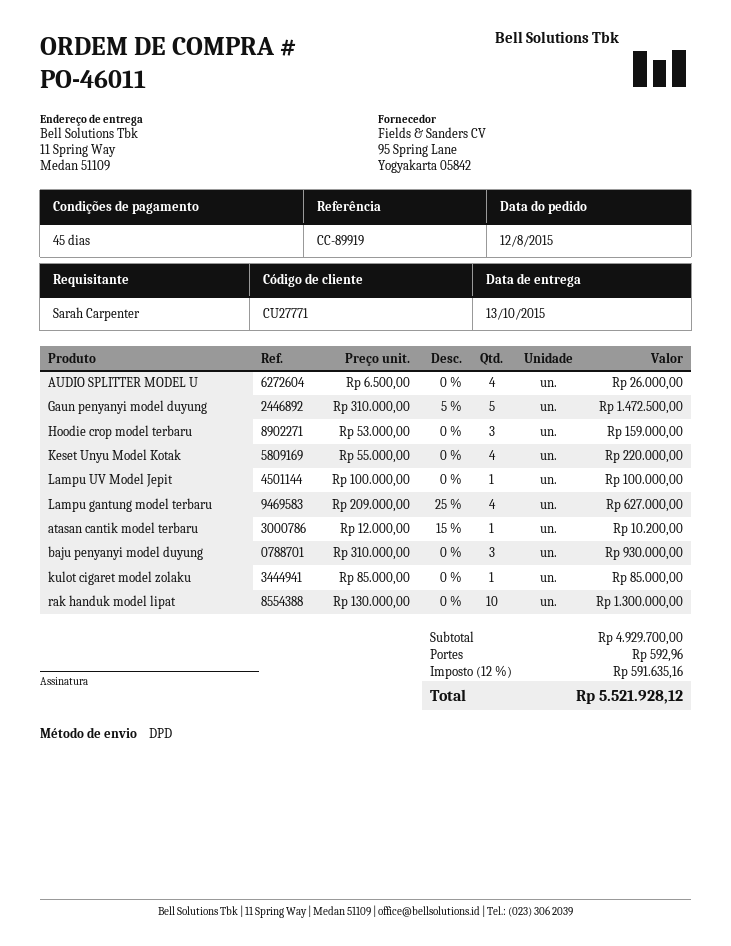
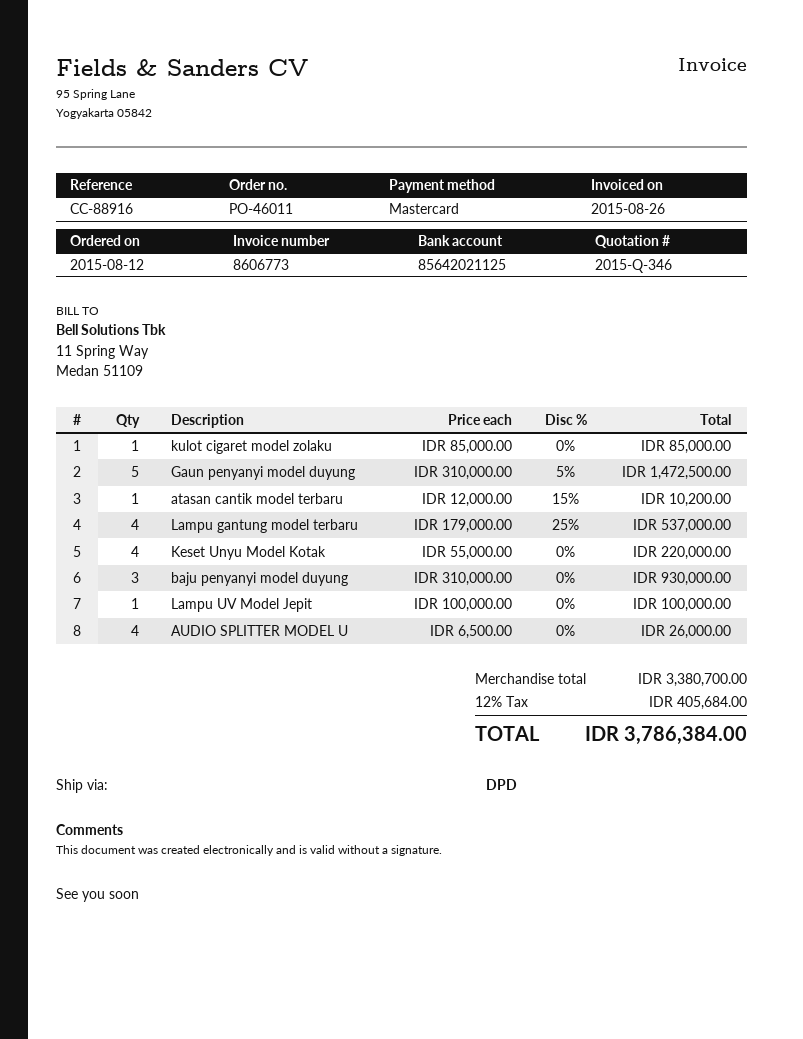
reference: CC-89919 -> CC-88916
Hoodie crop model terbaru: 3 x 53000.00 = 159000.00 -> none
Lampu gantung model terbaru: 4 x 209000.00 - 25% = 627000.00 -> 4 x 179000.00 - 25% = 537000.00
rak handuk model lipat: 10 x 130000.00 = 1300000.00 -> none
subtotal: 4929700.00 -> 3380700.00
shipping: 592.96 -> none
tax: 12% = 591635.16 -> 12% = 405684.00
total: 5521928.12 -> 3786384.00

